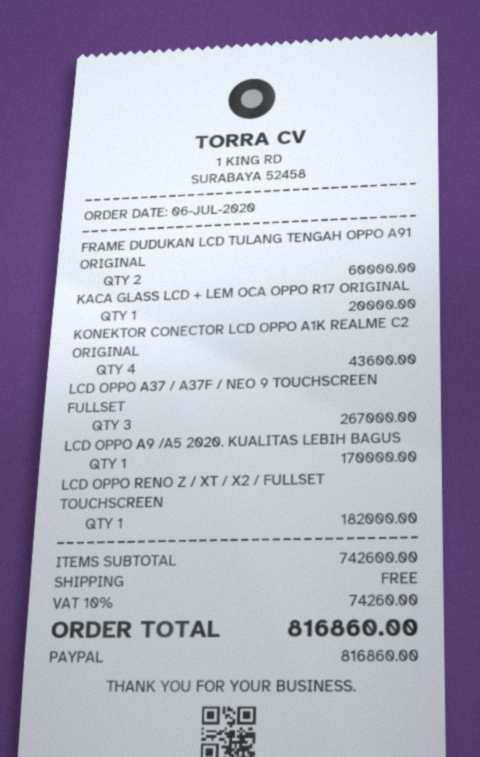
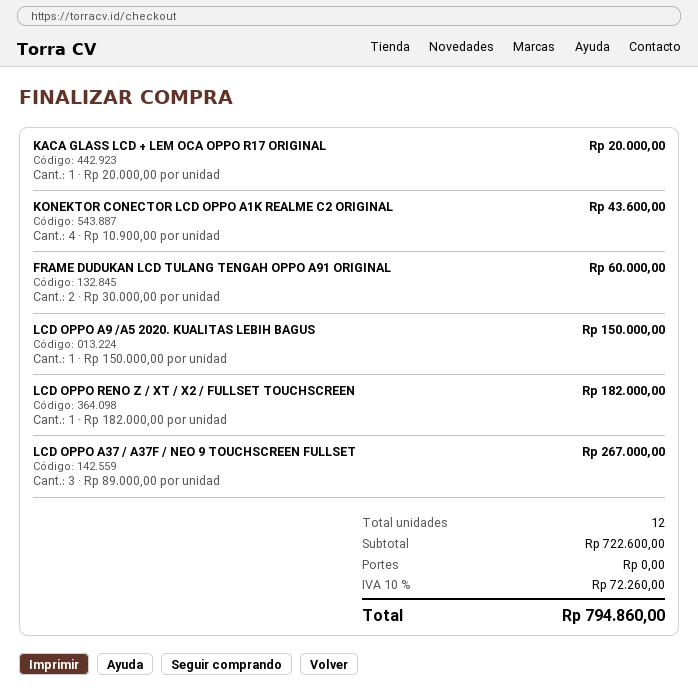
LCD OPPO A9 /A5 2020. KUALITAS LEBIH BAGUS: 1 for 170000.00 -> 1 for 150000.00
subtotal: 742600.00 -> 722600.00
tax: 10% = 74260.00 -> 10% = 72260.00
total: 816860.00 -> 794860.00

